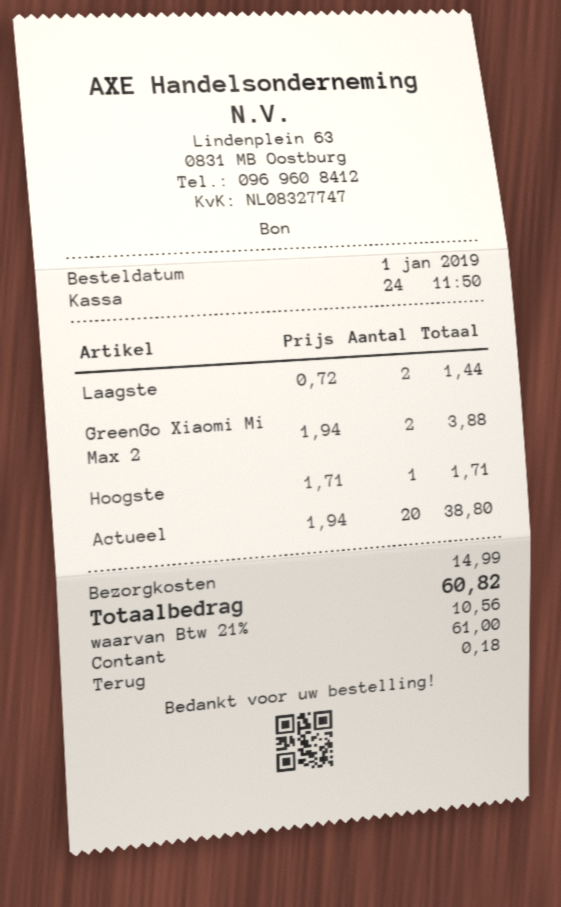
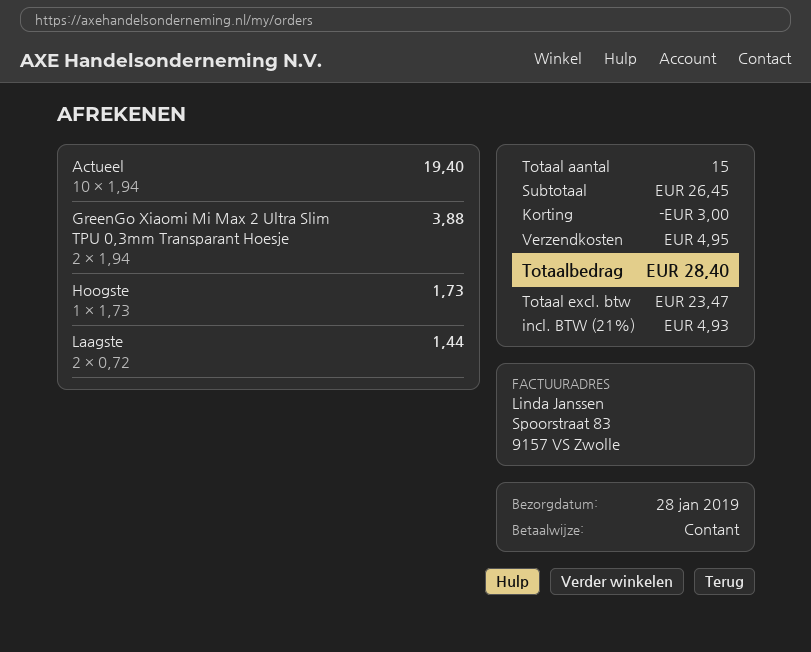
Hoogste: 1 x 1.71 = 1.71 -> 1 x 1.73 = 1.73
Actueel: 20 x 1.94 = 38.80 -> 10 x 1.94 = 19.40
discount: none -> 3.00
shipping: 14.99 -> 4.95
tax: 21% = 10.56 -> 21% = 4.93
total: 60.82 -> 28.40

